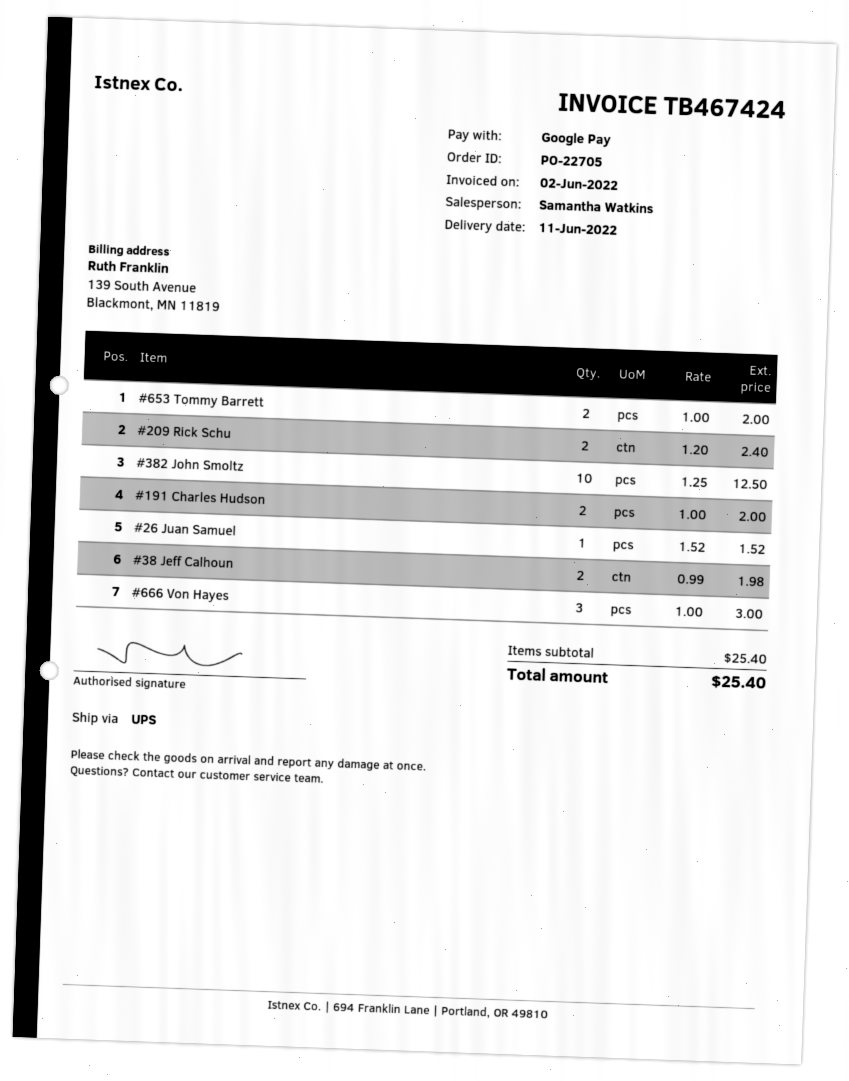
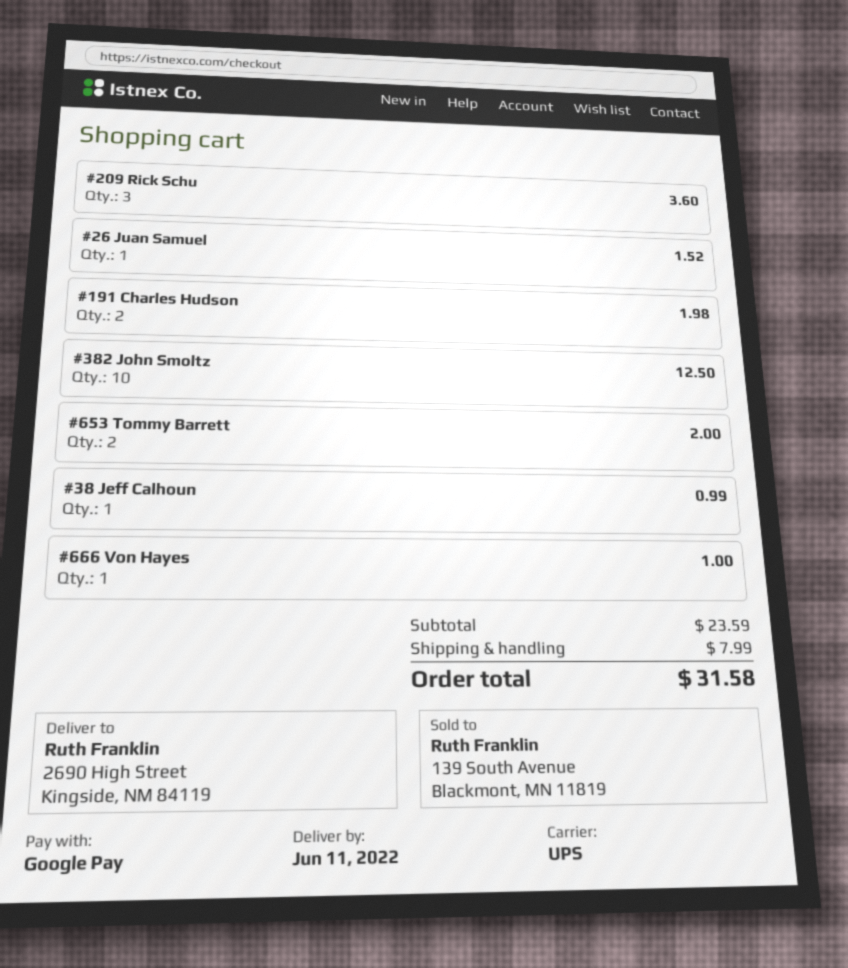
#209 Rick Schu: 2 for 2.40 -> 3 for 3.60
#191 Charles Hudson: 2 for 2.00 -> 2 for 1.98
#38 Jeff Calhoun: 2 for 1.98 -> 1 for 0.99
#666 Von Hayes: 3 for 3.00 -> 1 for 1.00
subtotal: 25.40 -> 23.59
shipping: none -> 7.99
total: 25.40 -> 31.58

